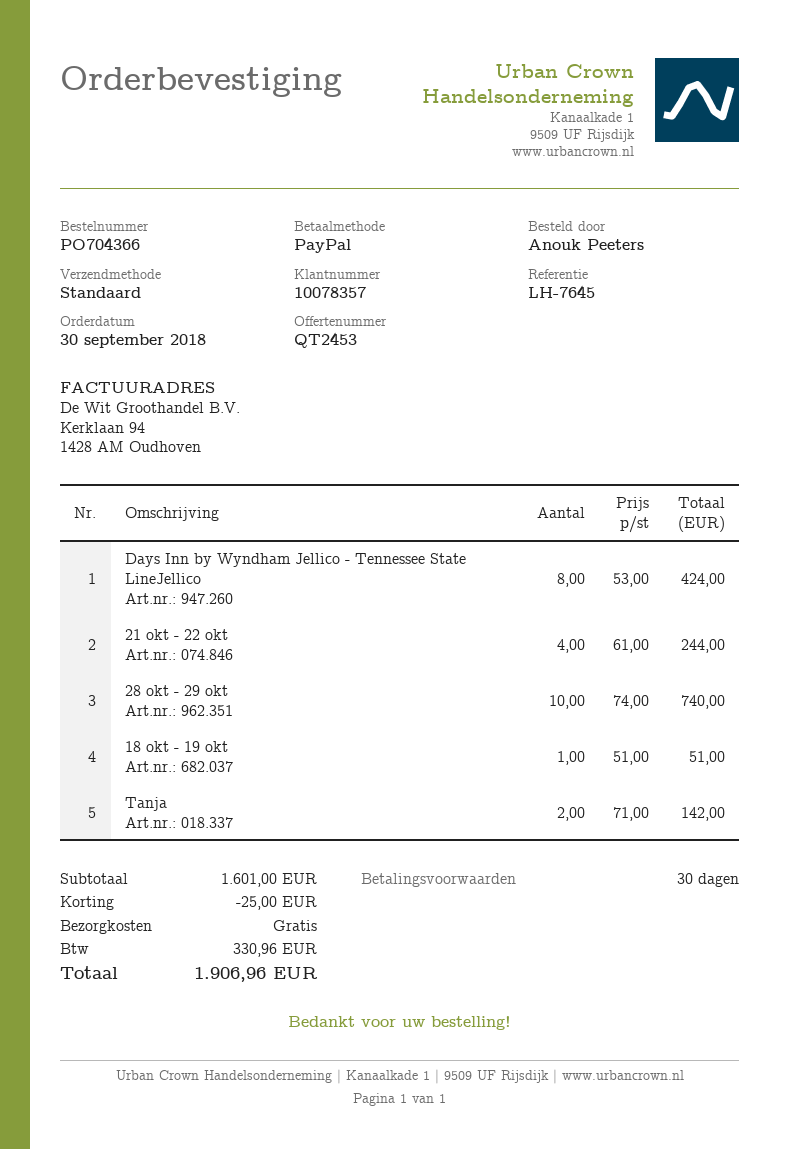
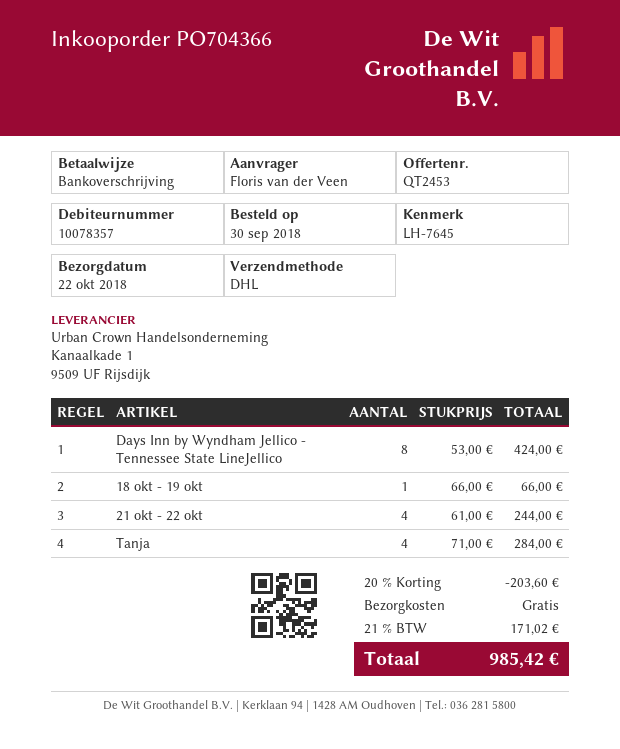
ordered by: Anouk Peeters -> Floris van der Veen
payment method: PayPal -> bank transfer
shipping method: standard -> DHL
28 okt - 29 okt: 10 x 74.00 = 740.00 -> none
18 okt - 19 okt: 1 x 51.00 = 51.00 -> 1 x 66.00 = 66.00
Tanja: 2 x 71.00 = 142.00 -> 4 x 71.00 = 284.00
discount: 25.00 -> 203.60
tax: 330.96 -> 171.02
total: 1906.96 -> 985.42

